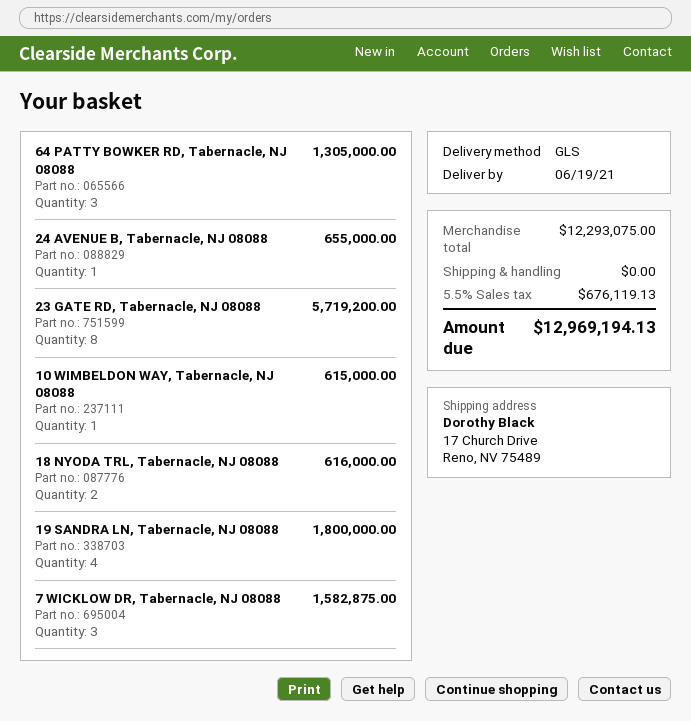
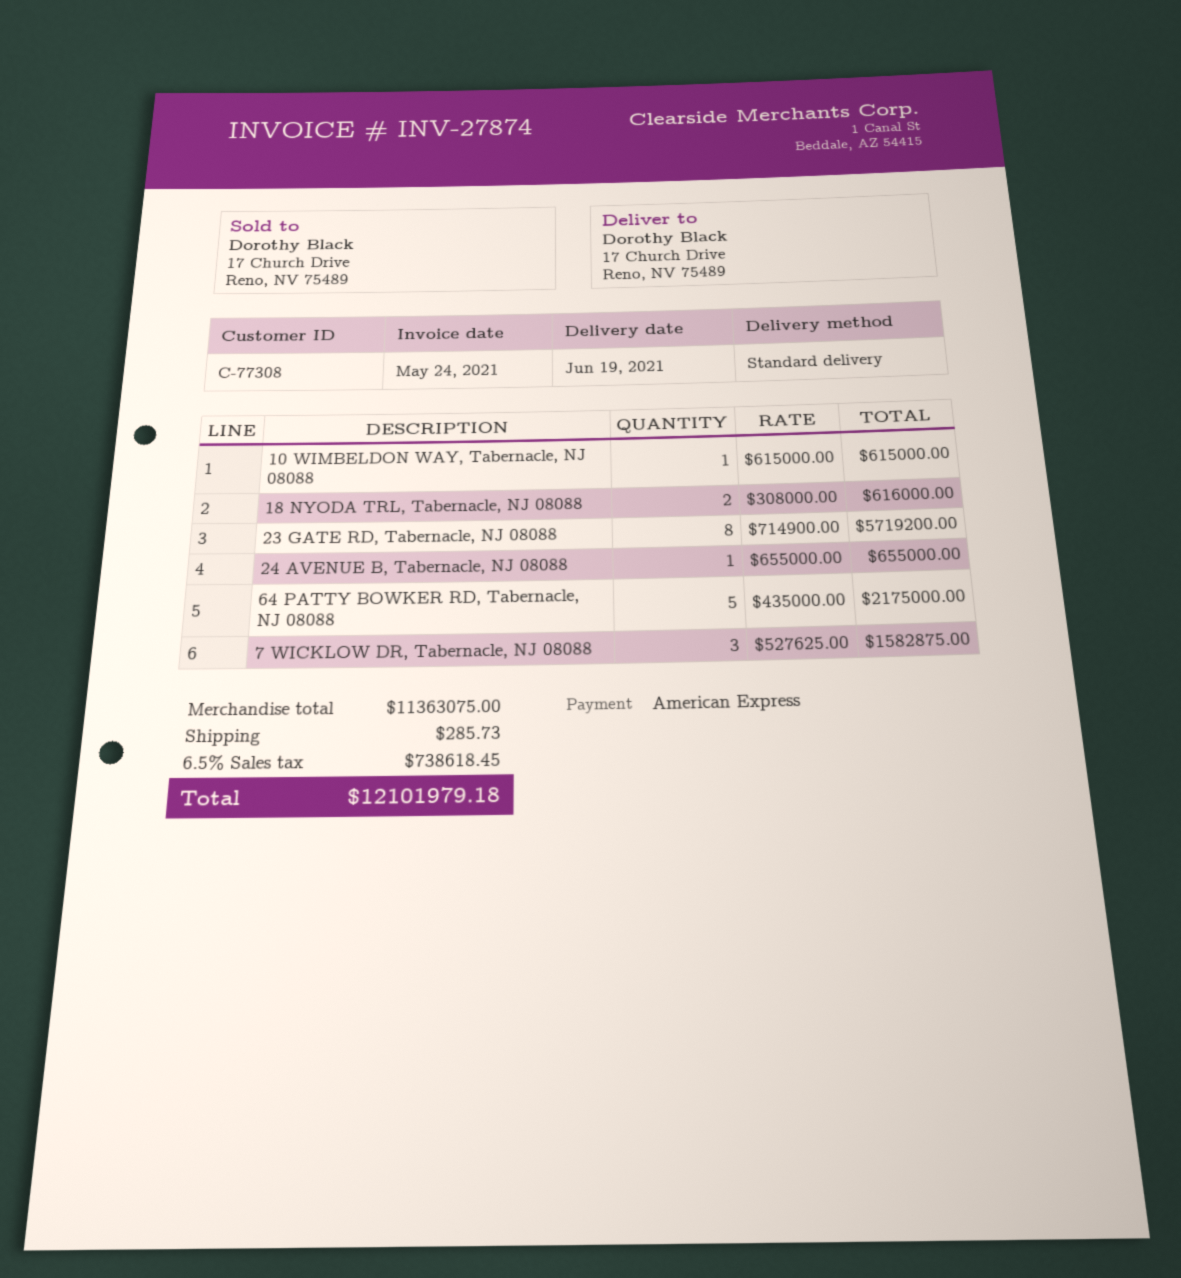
shipping method: GLS -> standard
64 PATTY BOWKER RD, Tabernacle, NJ 08088: 3 for 1305000.00 -> 5 for 2175000.00
19 SANDRA LN, Tabernacle, NJ 08088: 4 for 1800000.00 -> none
subtotal: 12293075.00 -> 11363075.00
shipping: 0.00 -> 285.73
tax: 5.5% = 676119.13 -> 6.5% = 738618.45
total: 12969194.13 -> 12101979.18

